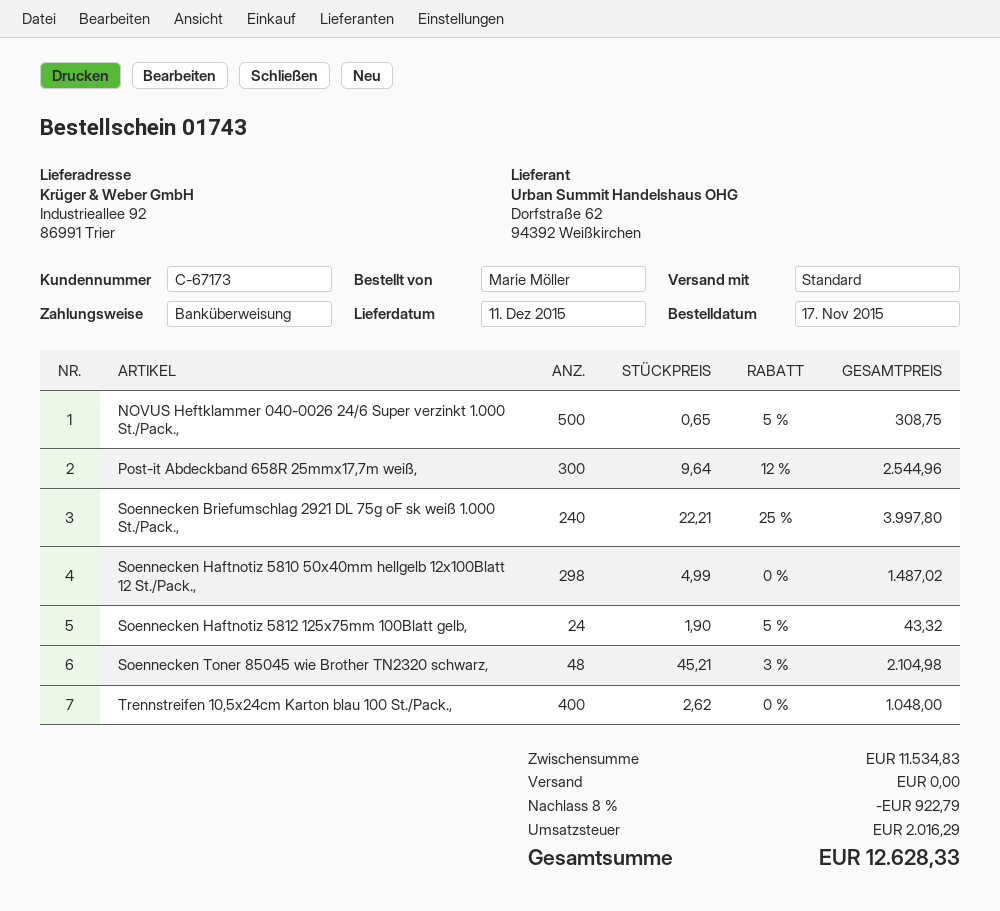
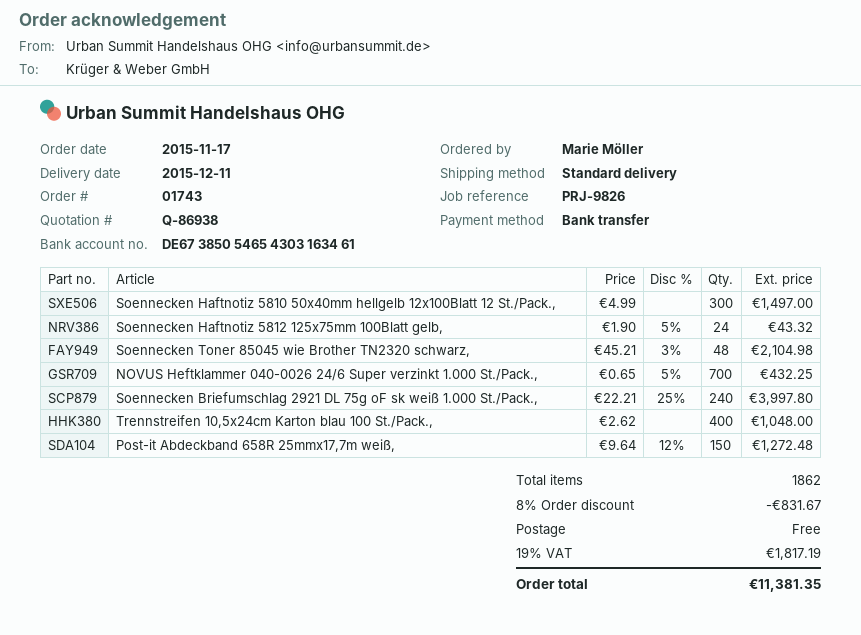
NOVUS Heftklammer 040-0026 24/6 Super verzinkt 1.000 St./Pack.,: 500 x 0.65 - 5% = 308.75 -> 700 x 0.65 - 5% = 432.25
Post-it Abdeckband 658R 25mmx17,7m weiß,: 300 x 9.64 - 12% = 2544.96 -> 150 x 9.64 - 12% = 1272.48
Soennecken Haftnotiz 5810 50x40mm hellgelb 12x100Blatt 12 St./Pack.,: 298 x 4.99 = 1487.02 -> 300 x 4.99 = 1497.00
discount: 8% = 922.79 -> 8% = 831.67
tax: 2016.29 -> 1817.19
total: 12628.33 -> 11381.35

